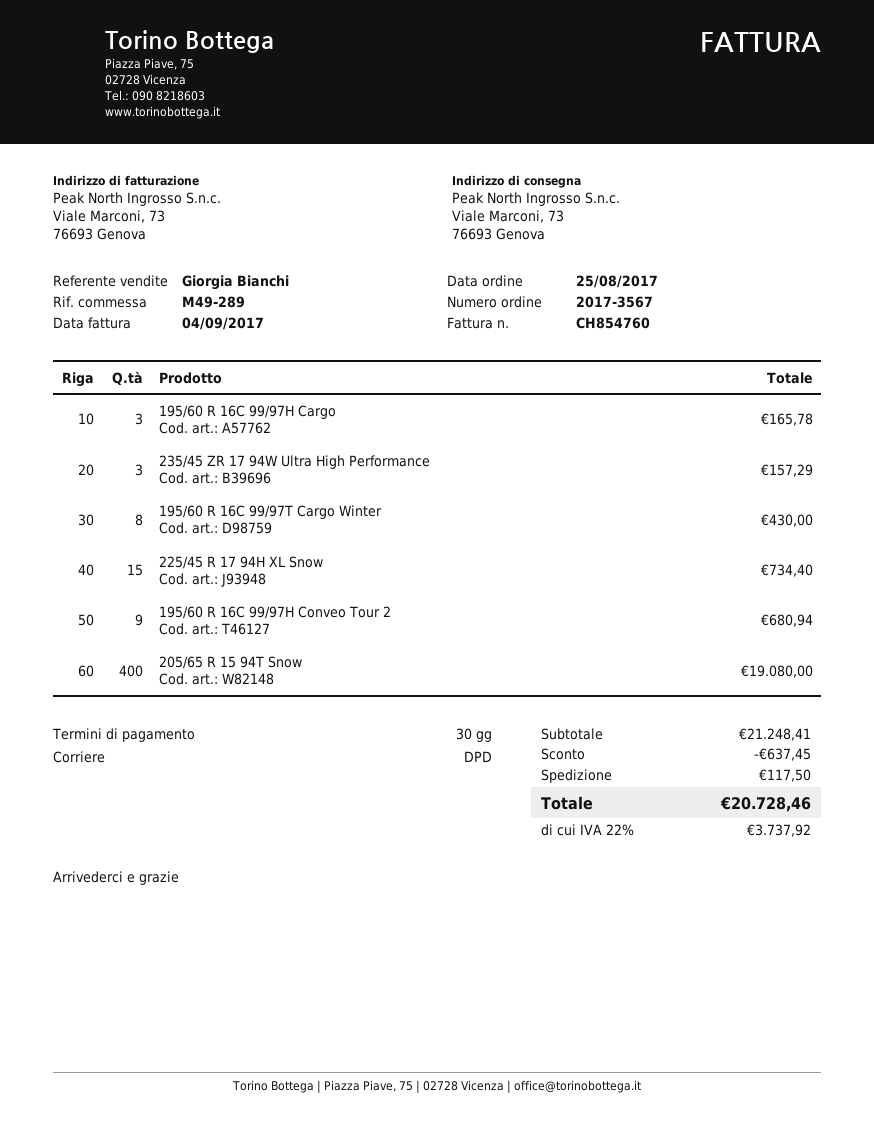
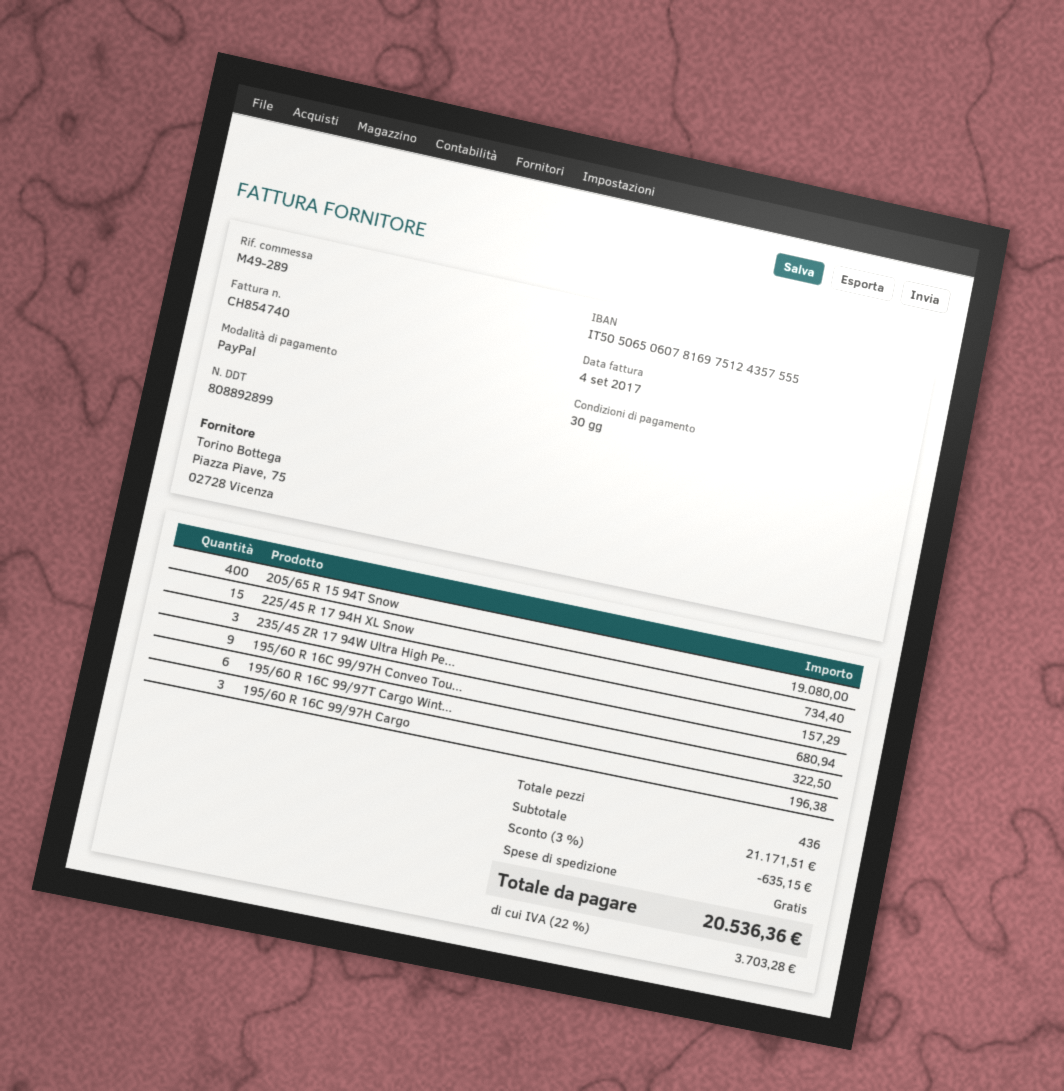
invoice number: CH854760 -> CH854740
195/60 R 16C 99/97H Cargo: 3 for 165.78 -> 3 for 196.38
195/60 R 16C 99/97T Cargo Winter: 8 for 430.00 -> 6 for 322.50
subtotal: 21248.41 -> 21171.51
discount: 637.45 -> 635.15
shipping: 117.50 -> 0.00
tax: 22% = 3737.92 -> 22% = 3703.28
total: 20728.46 -> 20536.36

